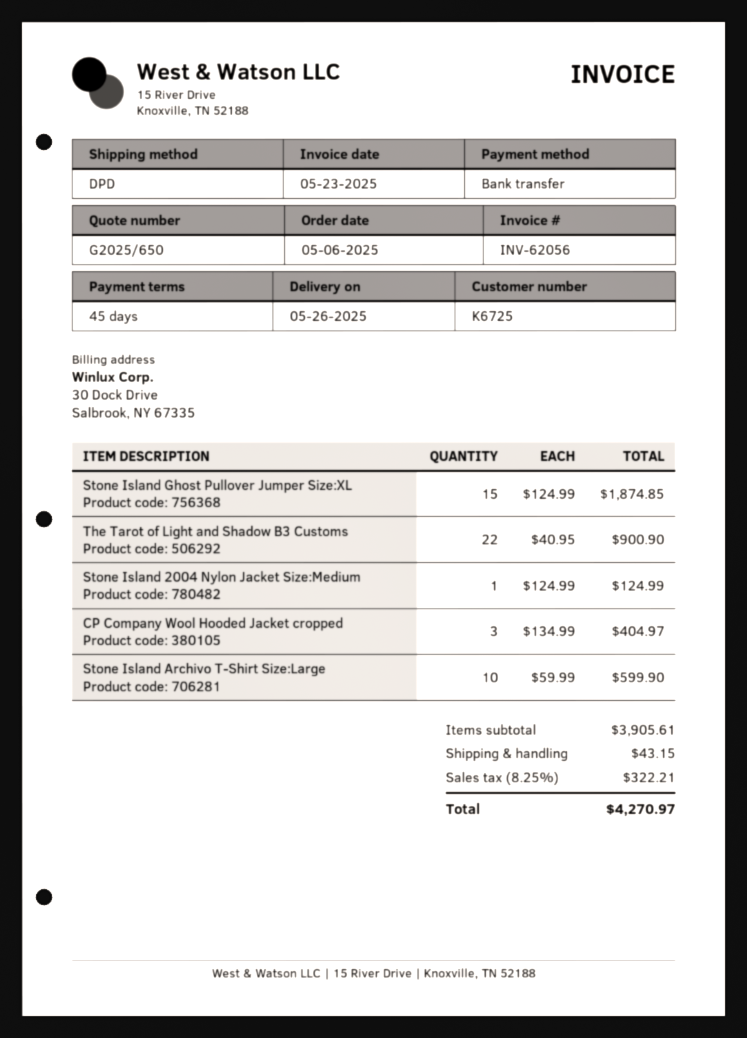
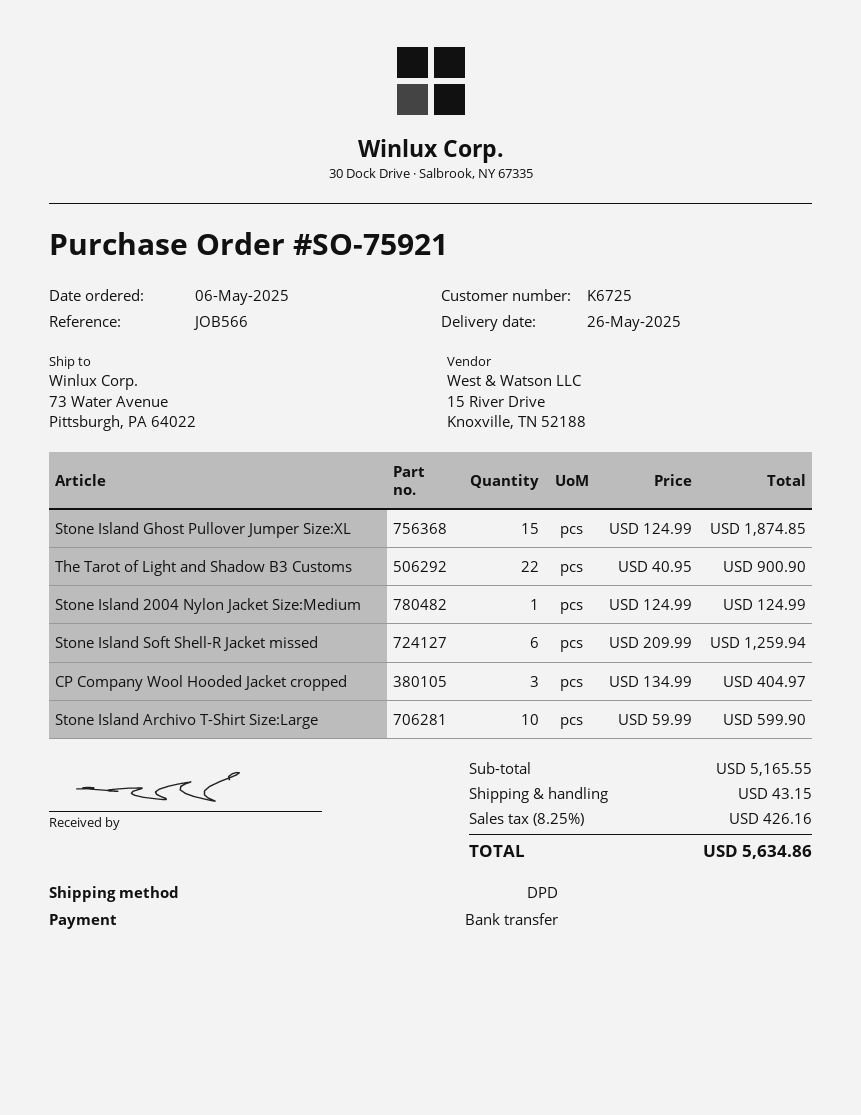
Stone Island Soft Shell-R Jacket missed: none -> 6 x 209.99 = 1259.94
subtotal: 3905.61 -> 5165.55
tax: 8.25% = 322.21 -> 8.25% = 426.16
total: 4270.97 -> 5634.86

